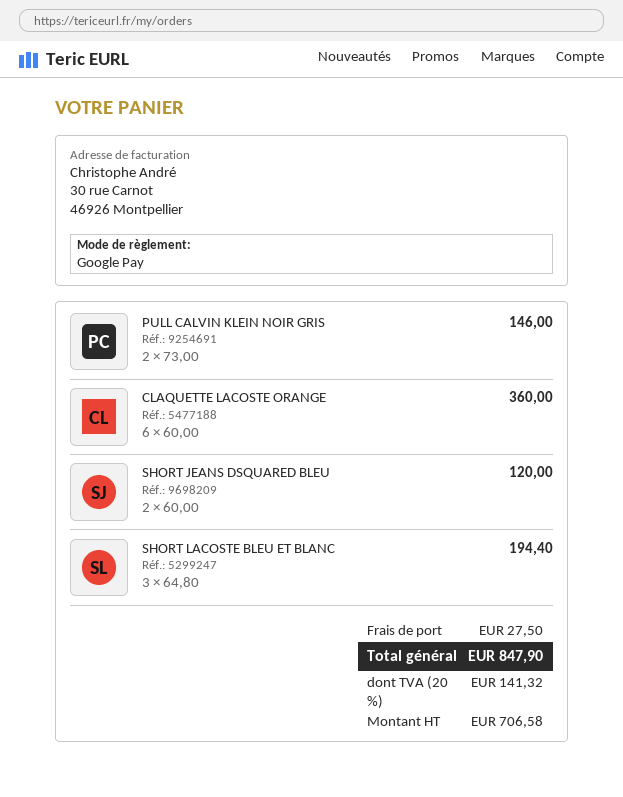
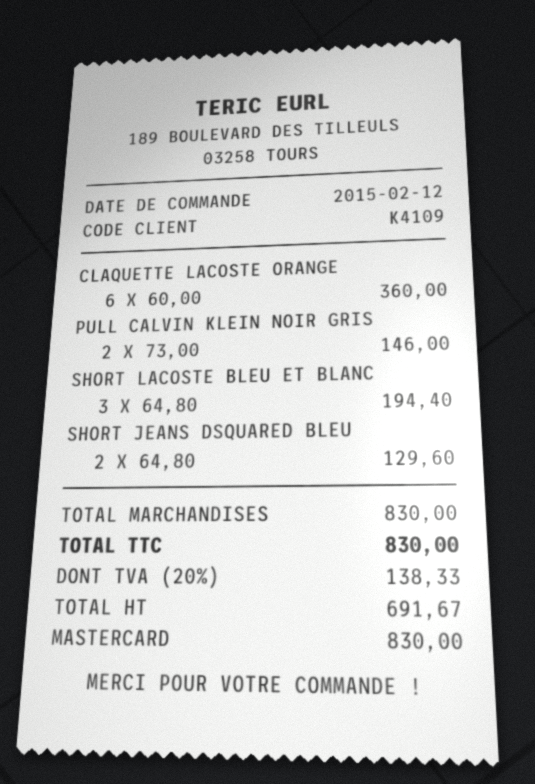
payment method: Google Pay -> Mastercard
SHORT JEANS DSQUARED BLEU: 2 x 60.00 = 120.00 -> 2 x 64.80 = 129.60
shipping: 27.50 -> none
net: 706.58 -> 691.67
tax: 20% = 141.32 -> 20% = 138.33
total: 847.90 -> 830.00

